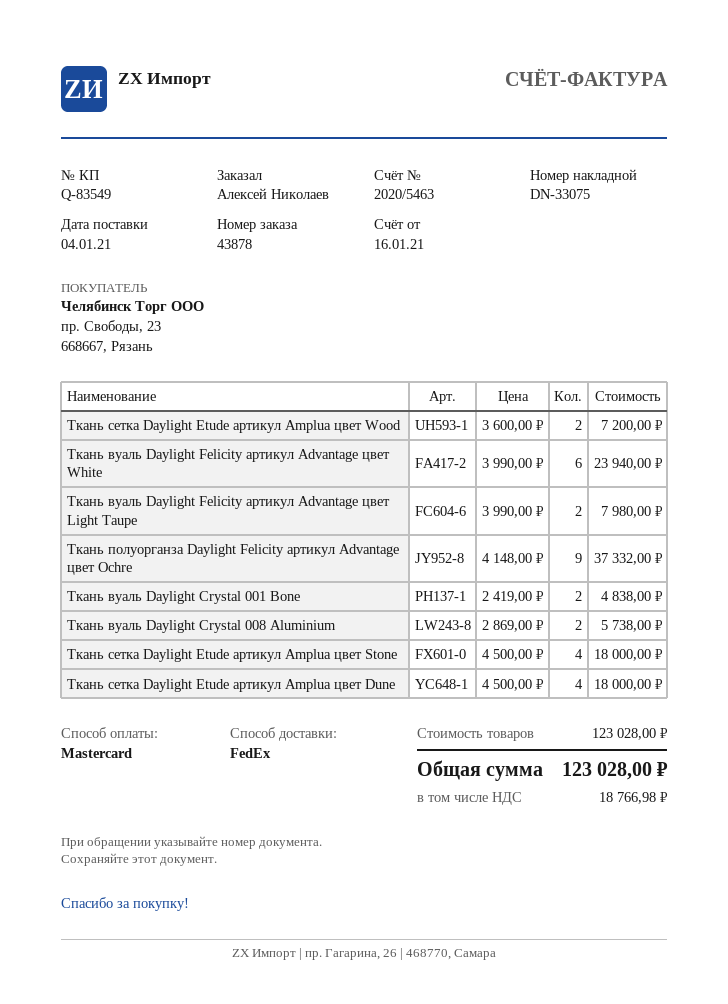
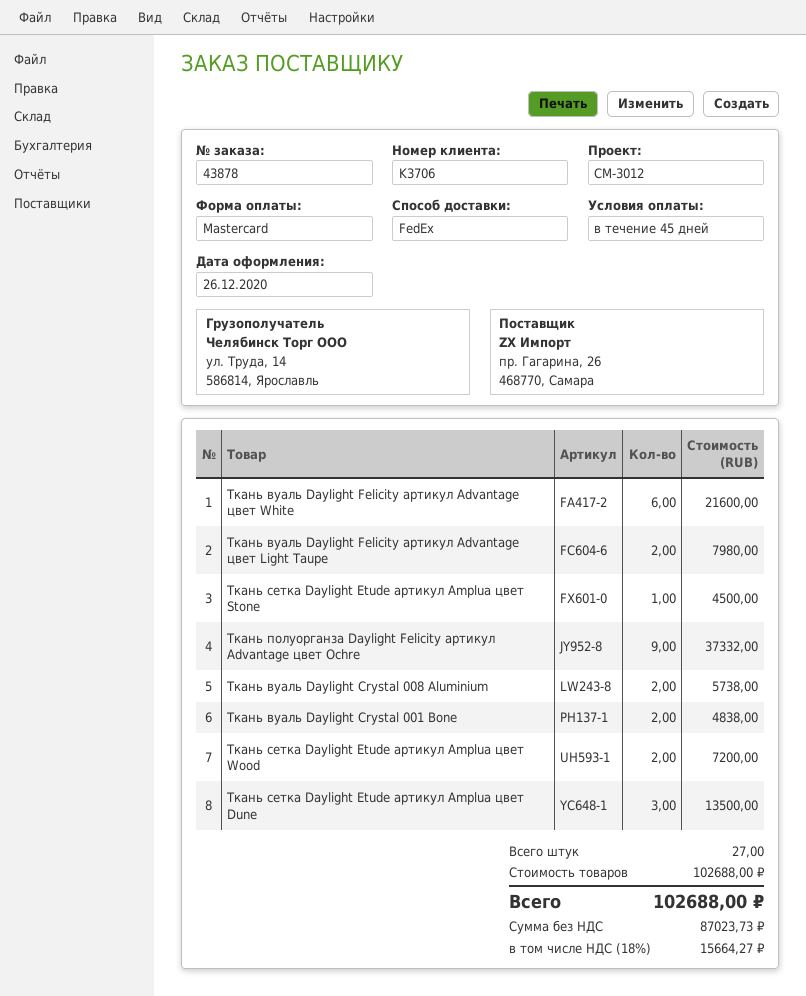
Ткань вуаль Daylight Felicity артикул Advantage цвет White: 6 for 23940.00 -> 6 for 21600.00
Ткань сетка Daylight Etude артикул Amplua цвет Stone: 4 for 18000.00 -> 1 for 4500.00
Ткань сетка Daylight Etude артикул Amplua цвет Dune: 4 for 18000.00 -> 3 for 13500.00
subtotal: 123028.00 -> 102688.00
tax: 18766.98 -> 15664.27
total: 123028.00 -> 102688.00

